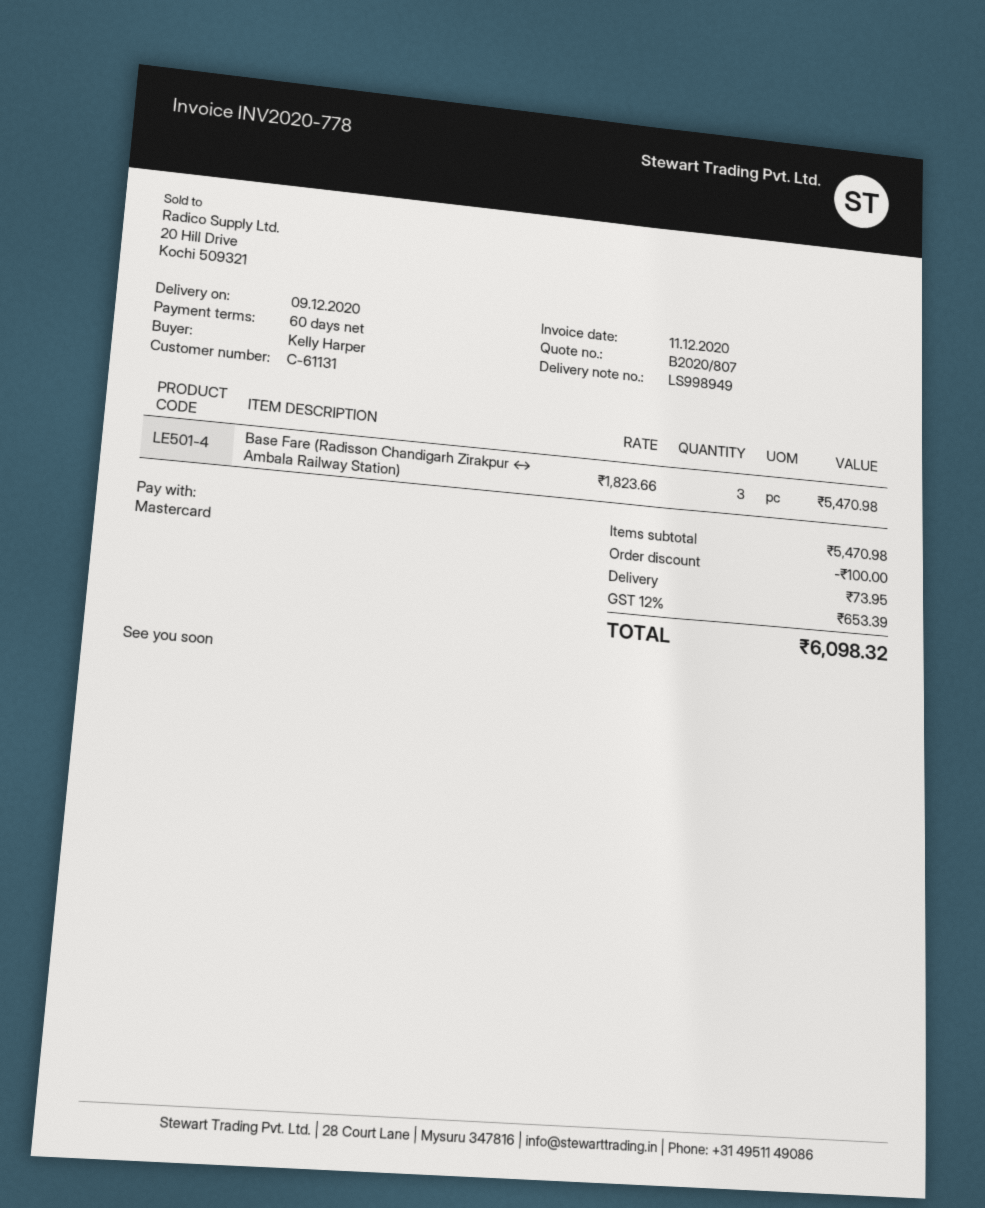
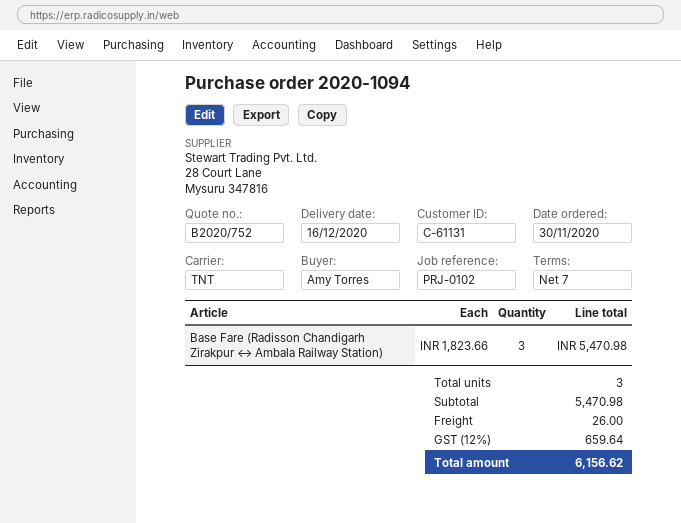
quote number: B2020/807 -> B2020/752
delivery date: 2020-12-09 -> 2020-12-16
payment terms: 60 days -> 7 days
ordered by: Kelly Harper -> Amy Torres
discount: 100.00 -> none
shipping: 73.95 -> 26.00
tax: 12% = 653.39 -> 12% = 659.64
total: 6098.32 -> 6156.62

